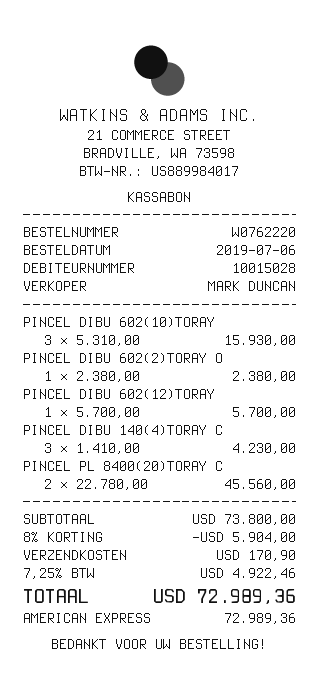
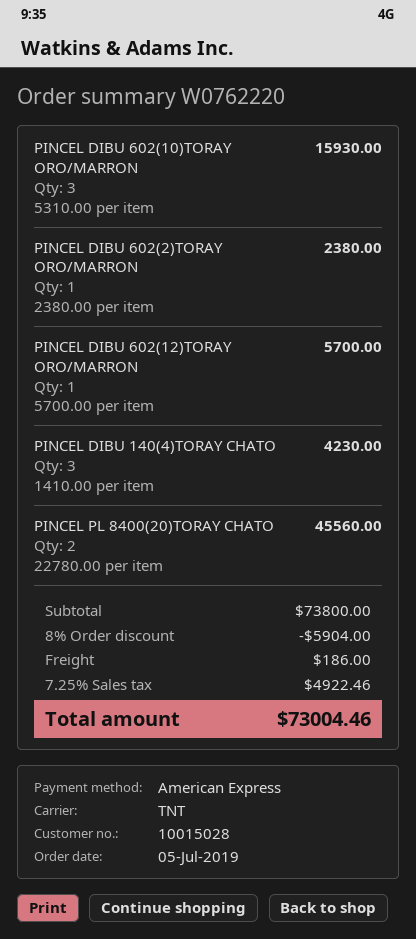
order date: 2019-07-06 -> 2019-07-05
shipping: 170.90 -> 186.00
total: 72989.36 -> 73004.46

